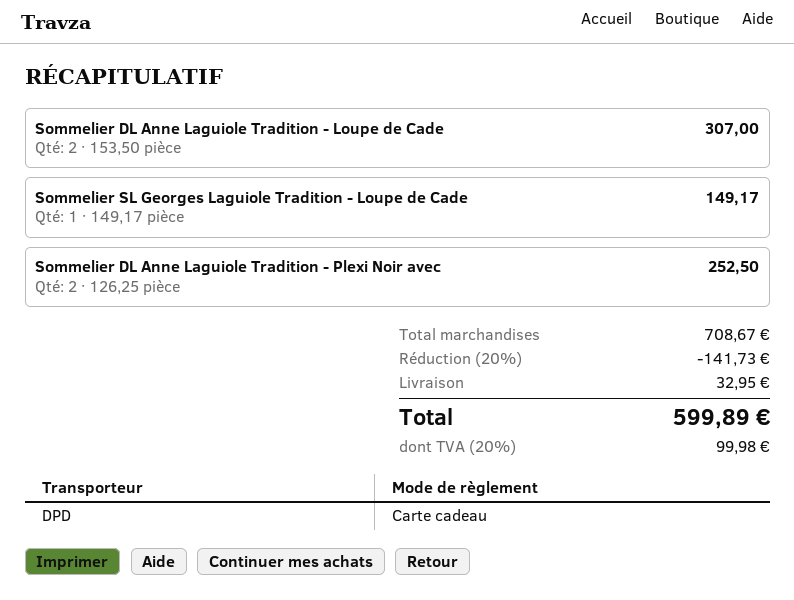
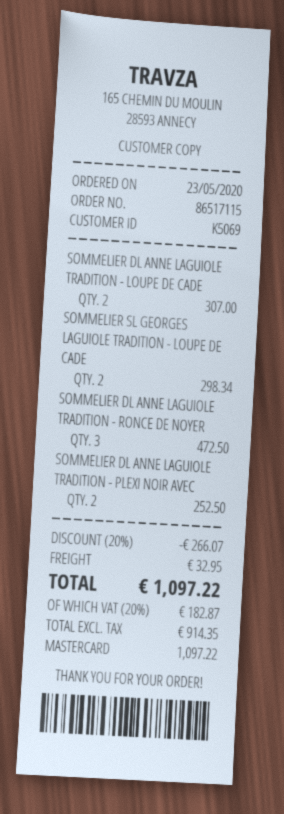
payment method: gift card -> Mastercard
Sommelier SL Georges Laguiole Tradition - Loupe de Cade: 1 for 149.17 -> 2 for 298.34
SOMMELIER DL ANNE LAGUIOLE TRADITION - RONCE DE NOYER: none -> 3 for 472.50
discount: 20% = 141.73 -> 20% = 266.07
tax: 20% = 99.98 -> 20% = 182.87
total: 599.89 -> 1097.22

